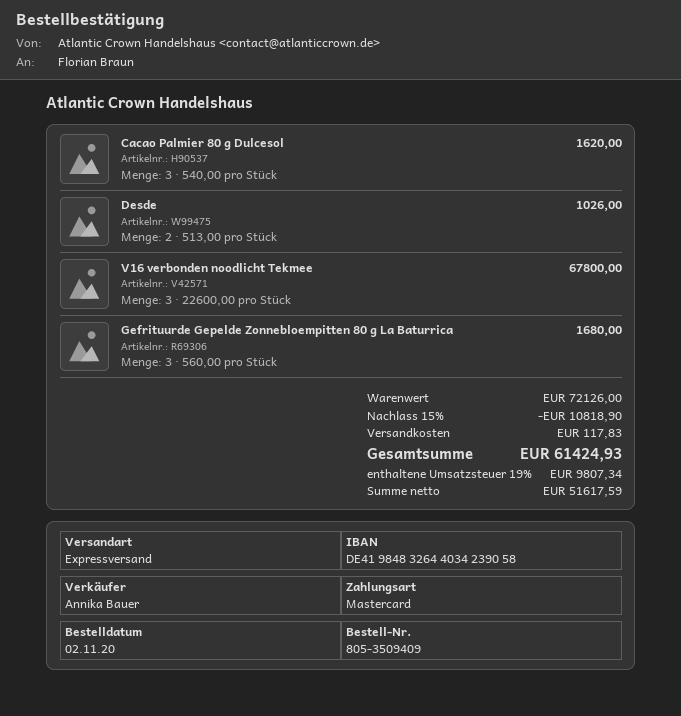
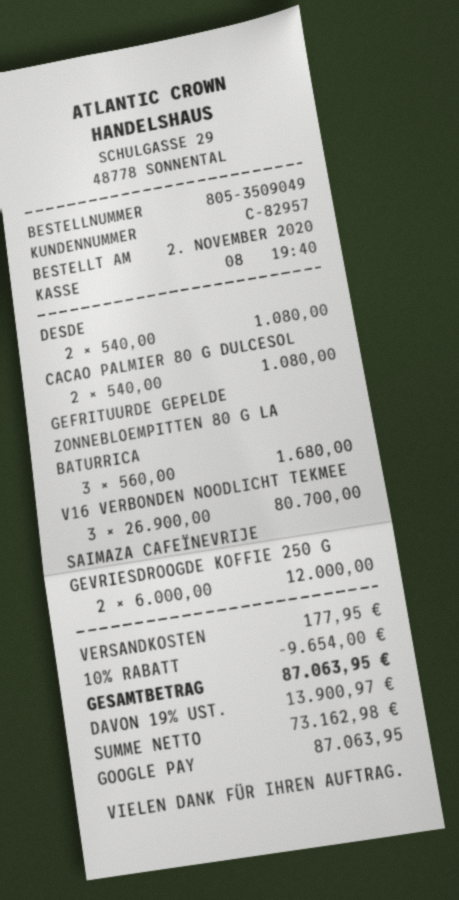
order number: 805-3509409 -> 805-3509049
payment method: Mastercard -> Google Pay
Cacao Palmier 80 g Dulcesol: 3 x 540.00 = 1620.00 -> 2 x 540.00 = 1080.00
Desde: 2 x 513.00 = 1026.00 -> 2 x 540.00 = 1080.00
V16 verbonden noodlicht Tekmee: 3 x 22600.00 = 67800.00 -> 3 x 26900.00 = 80700.00
SAIMAZA CAFEÏNEVRIJE GEVRIESDROOGDE KOFFIE 250 G: none -> 2 x 6000.00 = 12000.00
discount: 15% = 10818.90 -> 10% = 9654.00
shipping: 117.83 -> 177.95
net: 51617.59 -> 73162.98
tax: 19% = 9807.34 -> 19% = 13900.97
total: 61424.93 -> 87063.95

